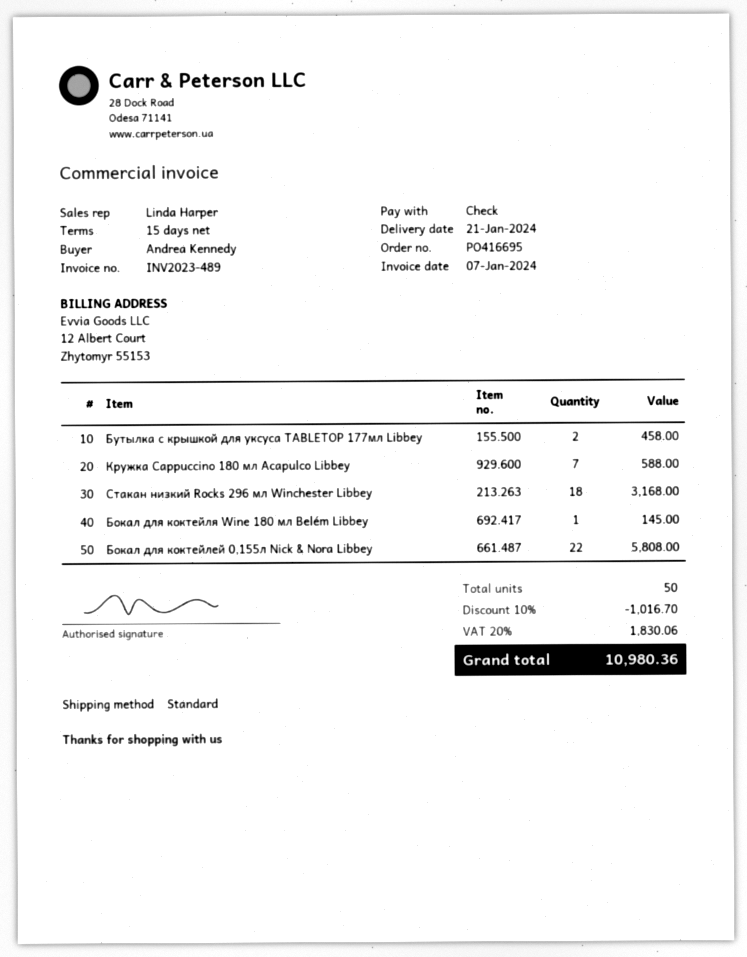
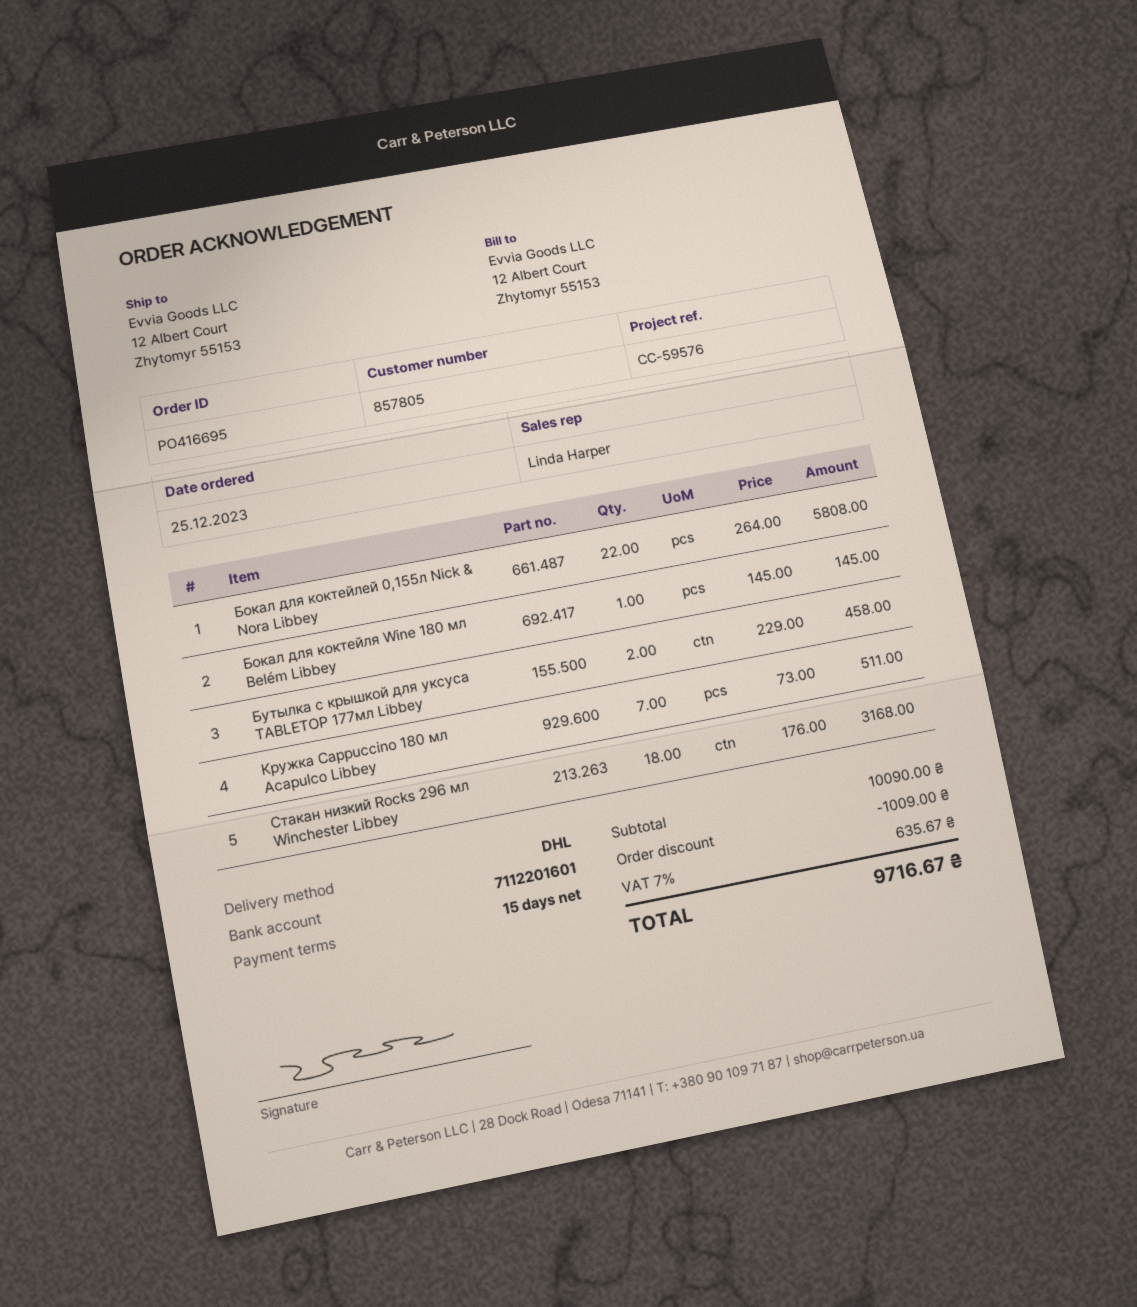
shipping method: standard -> DHL
Кружка Cappuccino 180 мл Acapulco Libbey: 7 for 588.00 -> 7 for 511.00
discount: 1016.70 -> 1009.00
tax: 20% = 1830.06 -> 7% = 635.67
total: 10980.36 -> 9716.67

